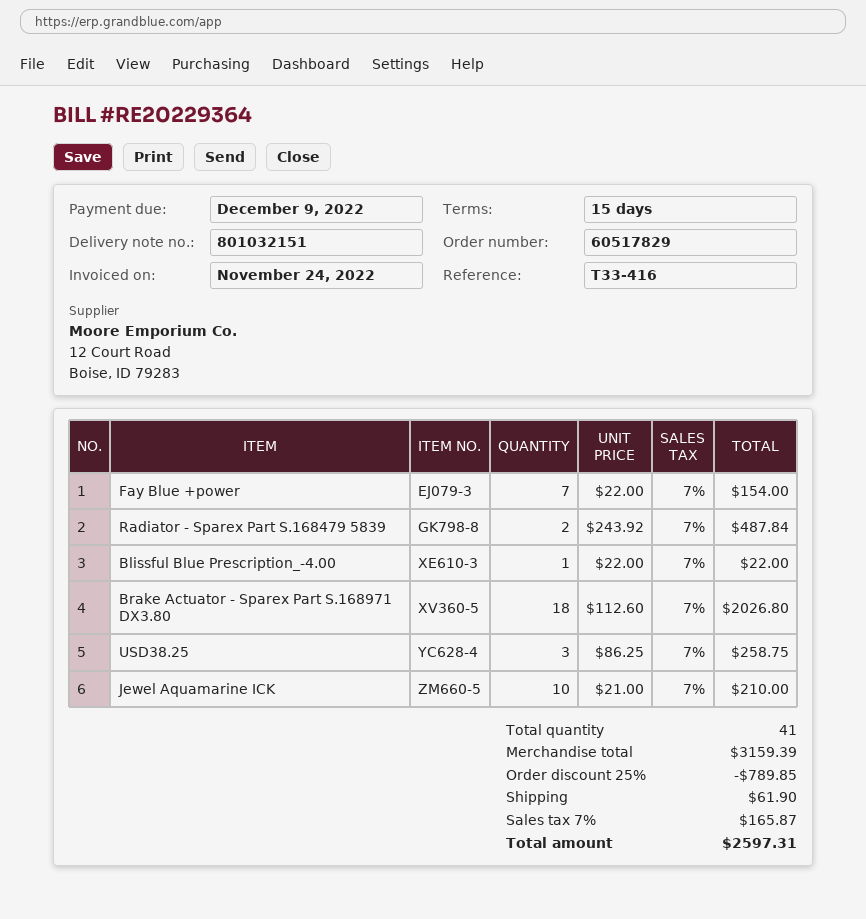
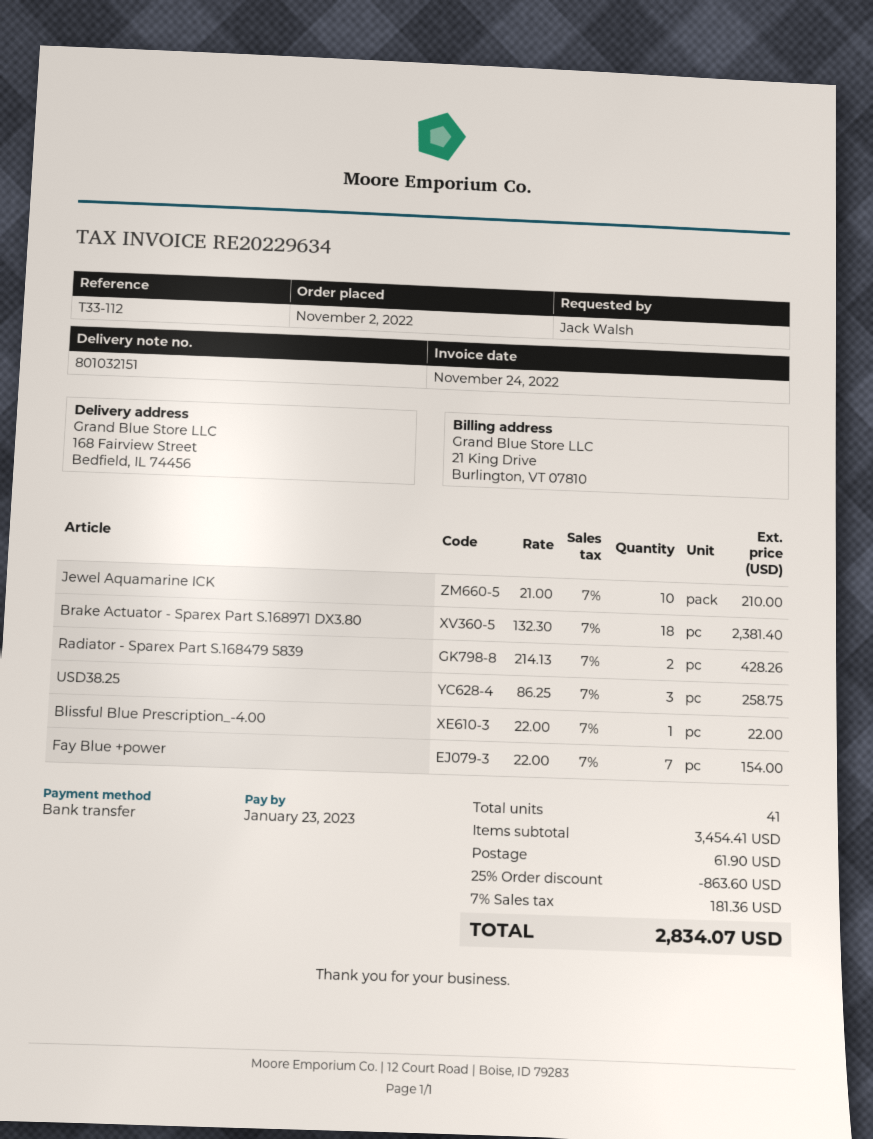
invoice number: RE20229364 -> RE20229634
due date: 2022-12-09 -> 2023-01-23
reference: T33-416 -> T33-112
Radiator - Sparex Part S.168479 5839: 2 x 243.92 = 487.84 -> 2 x 214.13 = 428.26
Brake Actuator - Sparex Part S.168971 DX3.80: 18 x 112.60 = 2026.80 -> 18 x 132.30 = 2381.40
subtotal: 3159.39 -> 3454.41
discount: 25% = 789.85 -> 25% = 863.60
tax: 7% = 165.87 -> 7% = 181.36
total: 2597.31 -> 2834.07

